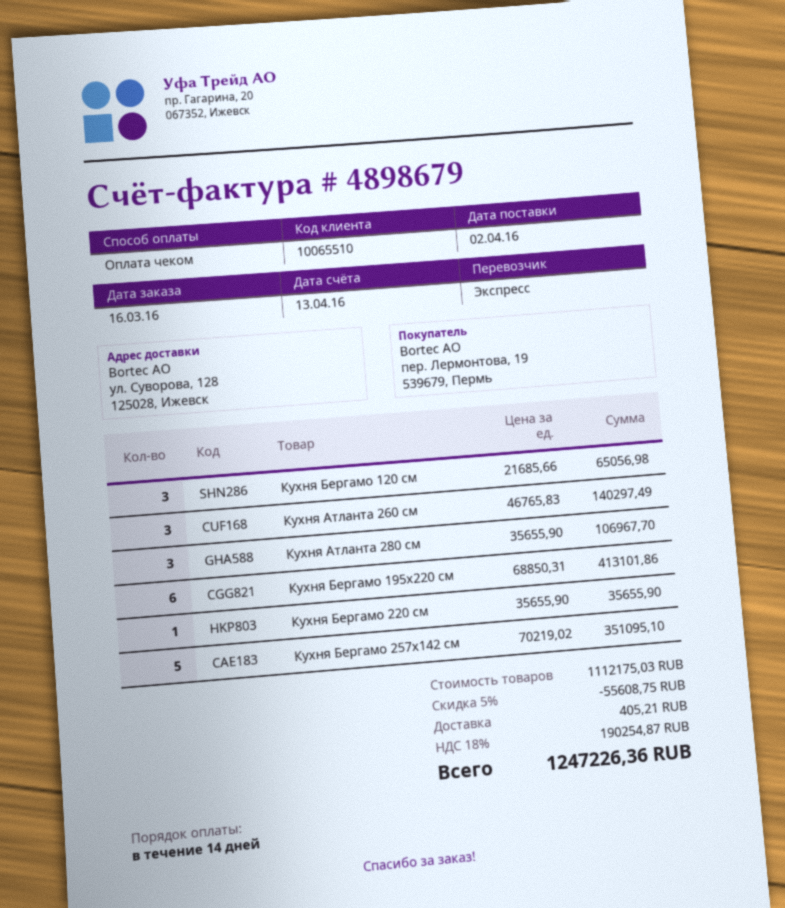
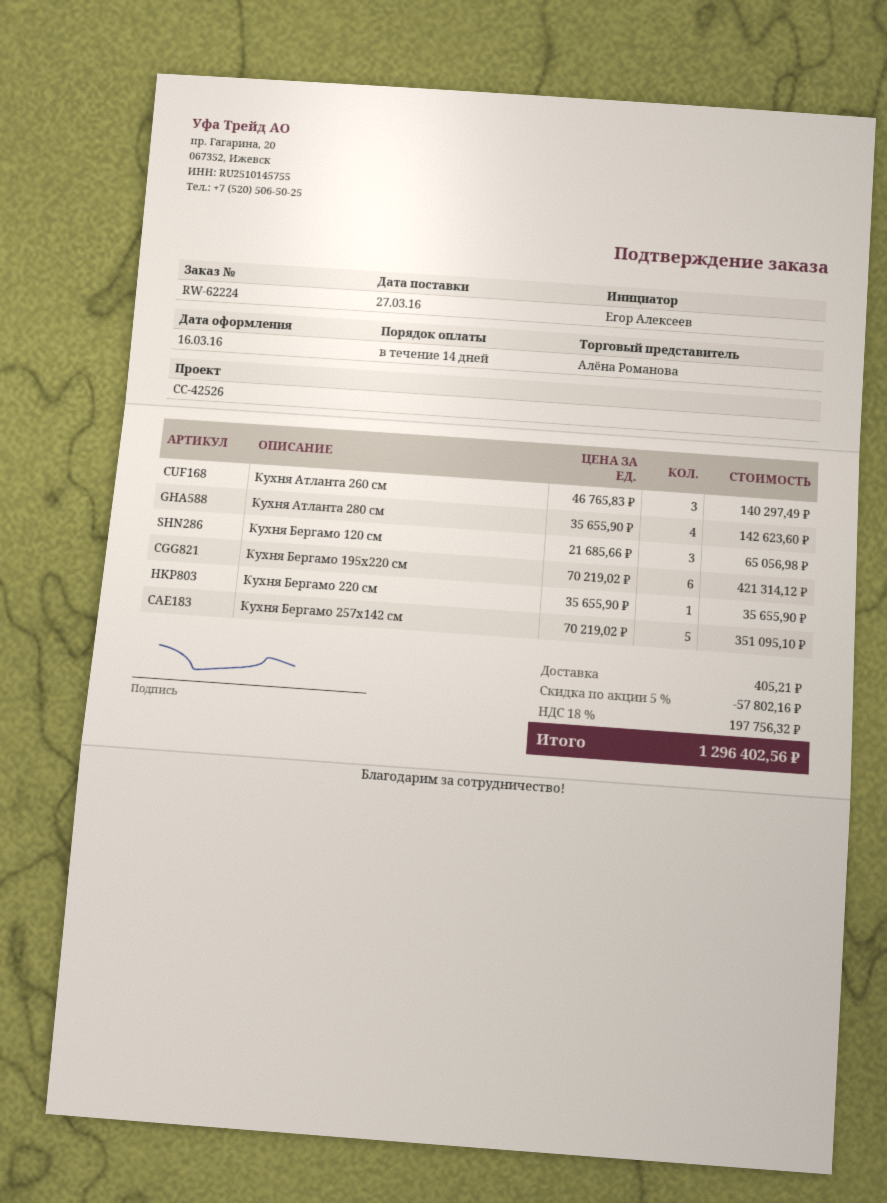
delivery date: 2016-04-02 -> 2016-03-27
Кухня Атланта 280 см: 3 x 35655.90 = 106967.70 -> 4 x 35655.90 = 142623.60
Кухня Бергамо 195х220 см: 6 x 68850.31 = 413101.86 -> 6 x 70219.02 = 421314.12
discount: 5% = 55608.75 -> 5% = 57802.16
tax: 18% = 190254.87 -> 18% = 197756.32
total: 1247226.36 -> 1296402.56

